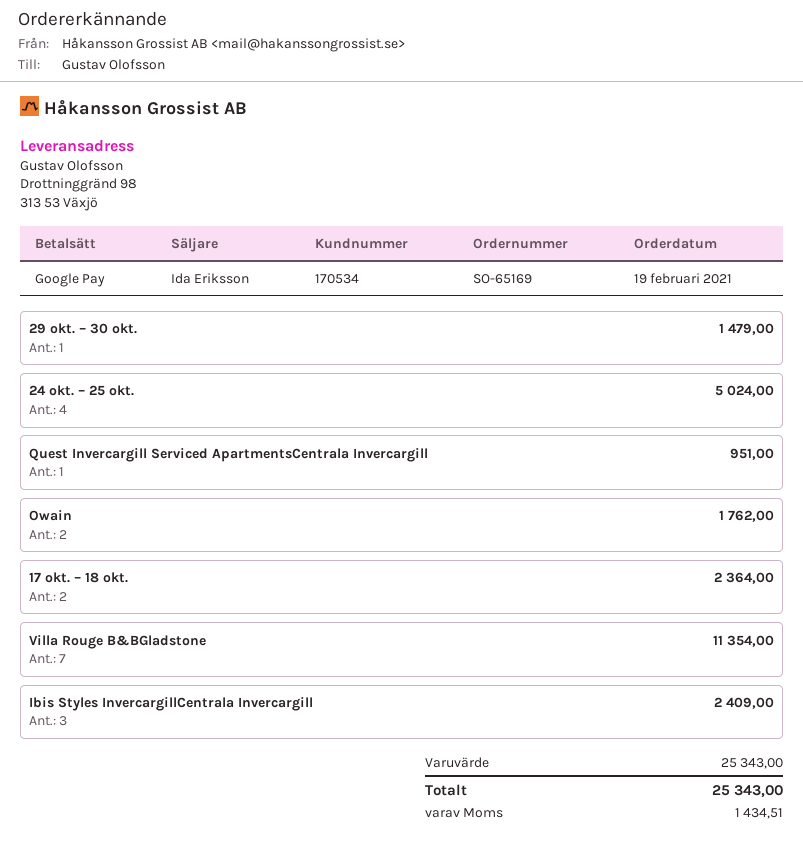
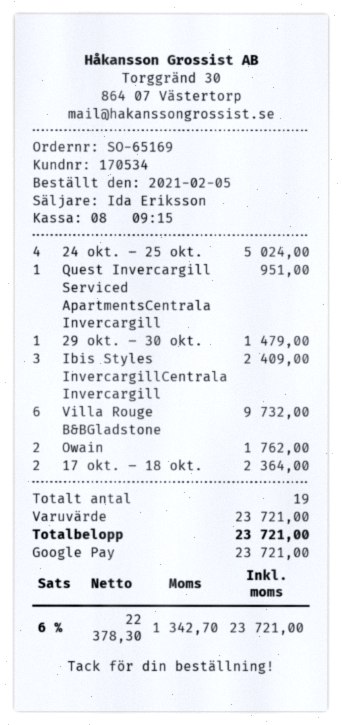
order date: 2021-02-19 -> 2021-02-05
Villa Rouge B&BGladstone: 7 for 11354.00 -> 6 for 9732.00
subtotal: 25343.00 -> 23721.00
tax: 1434.51 -> 1342.70
total: 25343.00 -> 23721.00

